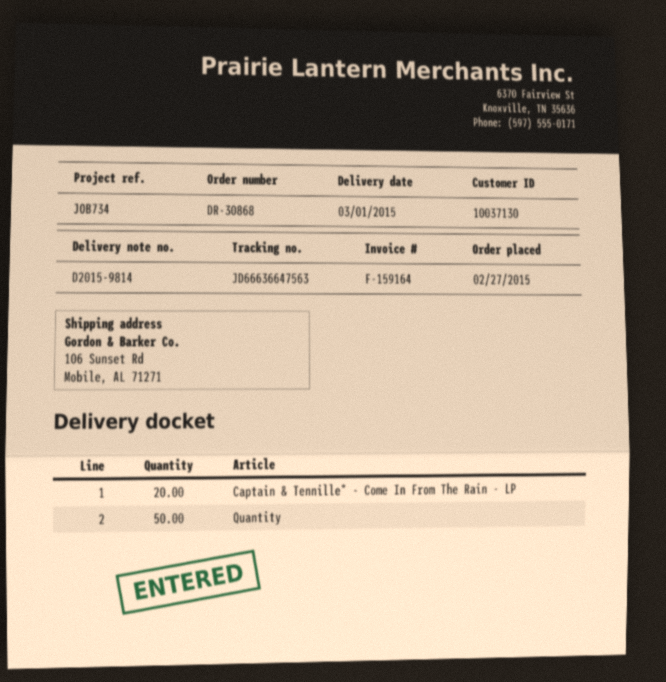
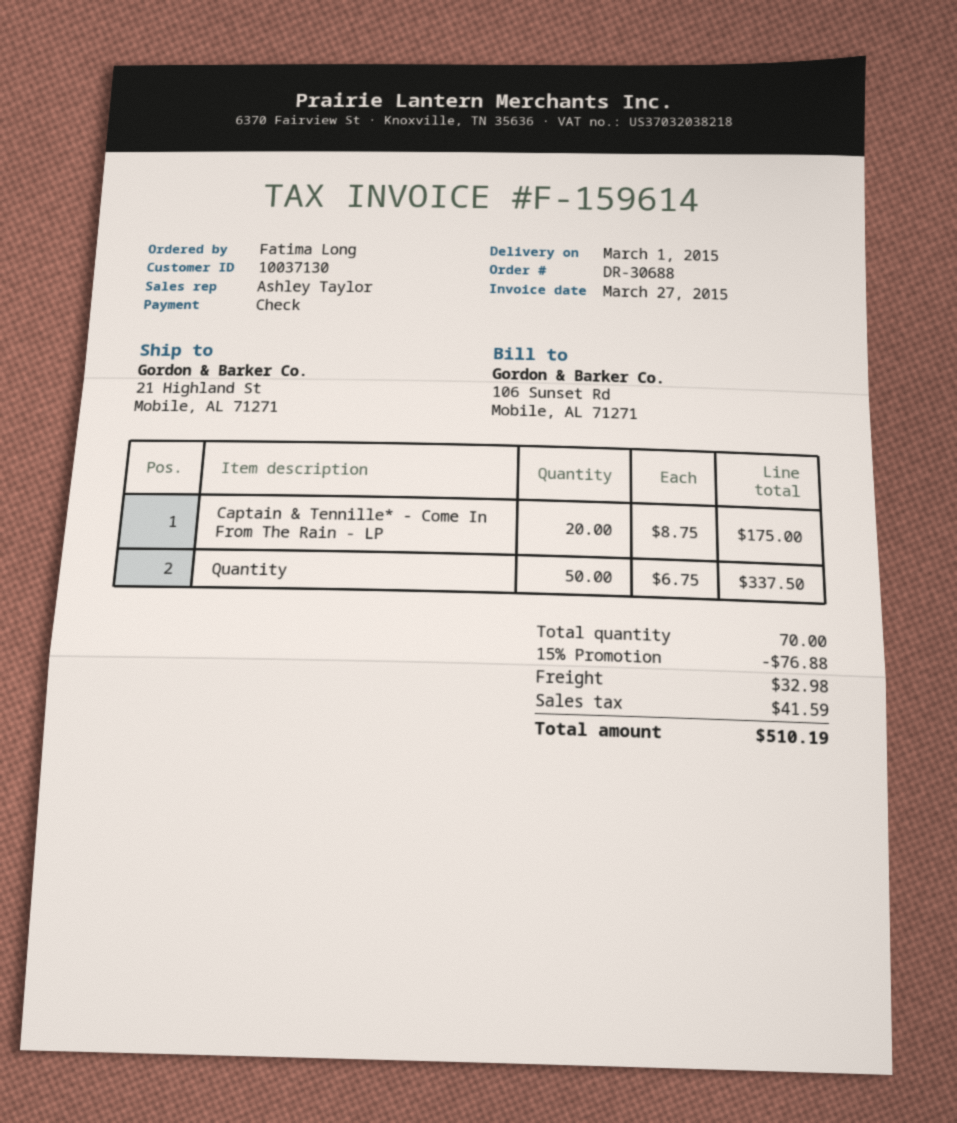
order number: DR-30868 -> DR-30688
invoice number: F-159164 -> F-159614
ship to: 106 Sunset Rd, Mobile, AL 71271 -> 21 Highland St, Mobile, AL 71271

